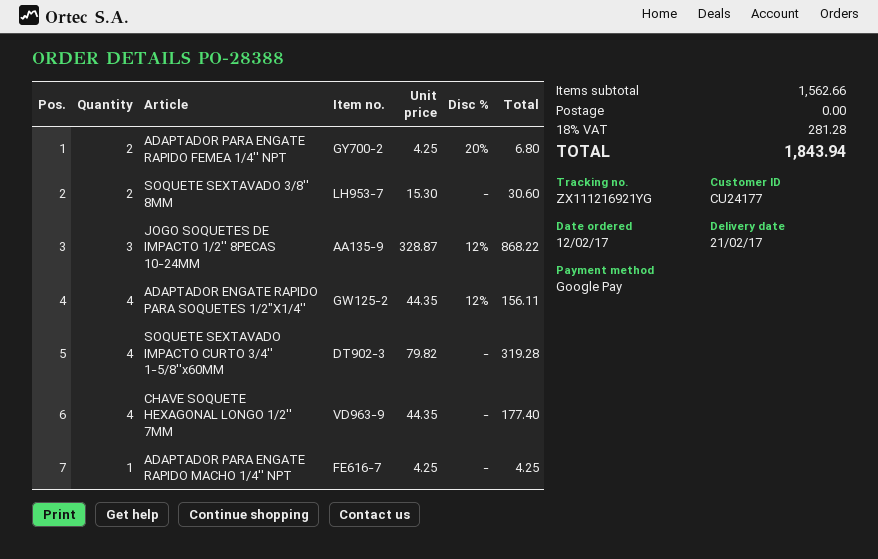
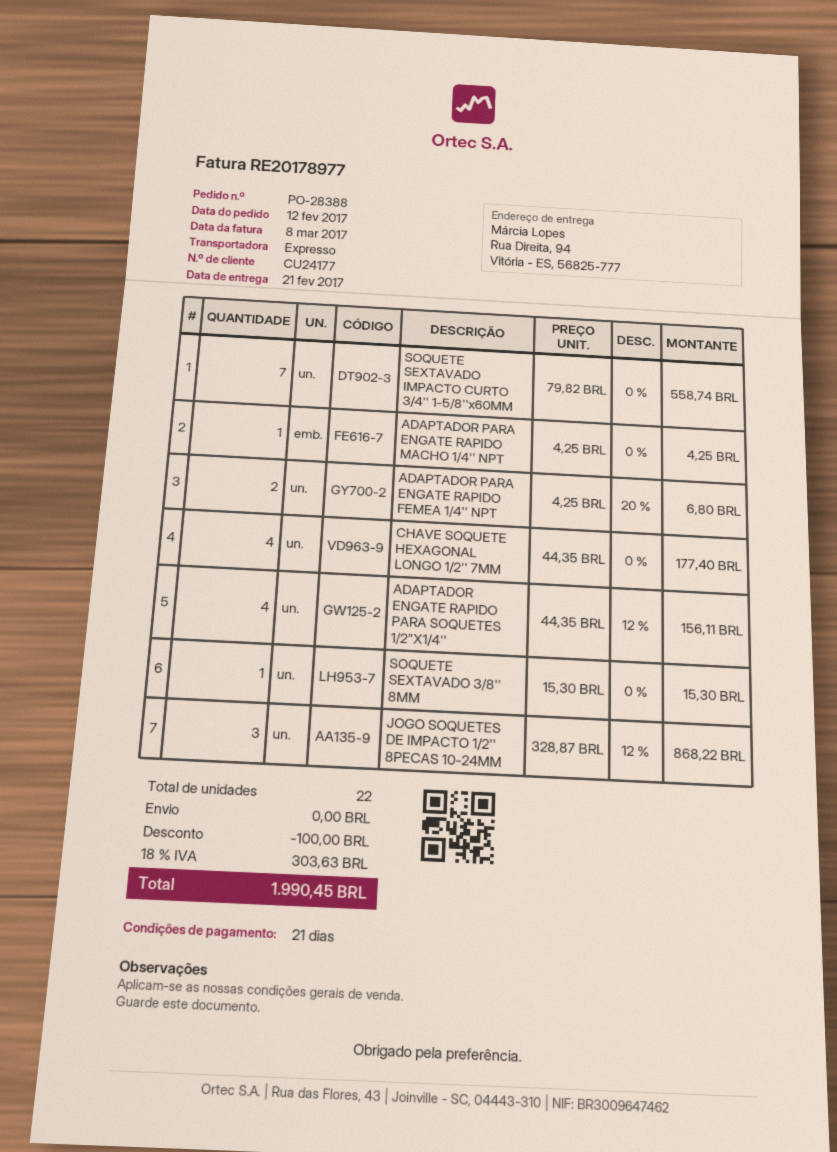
SOQUETE SEXTAVADO 3/8'' 8MM: 2 x 15.30 = 30.60 -> 1 x 15.30 = 15.30
SOQUETE SEXTAVADO IMPACTO CURTO 3/4'' 1-5/8''x60MM: 4 x 79.82 = 319.28 -> 7 x 79.82 = 558.74
discount: none -> 100.00
tax: 18% = 281.28 -> 18% = 303.63
total: 1843.94 -> 1990.45

